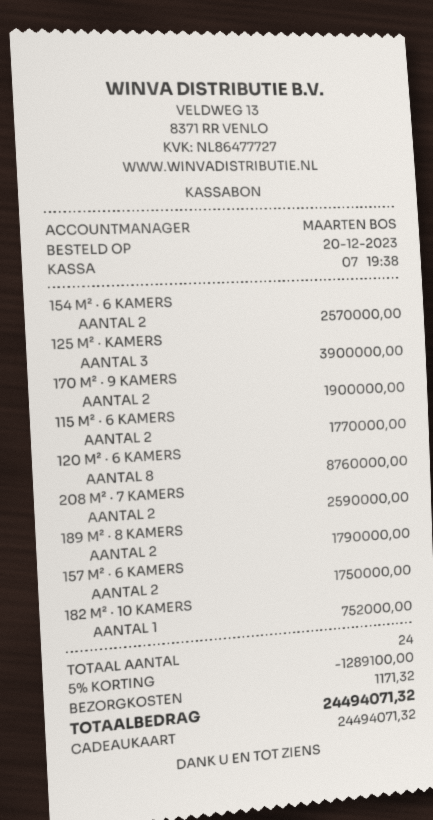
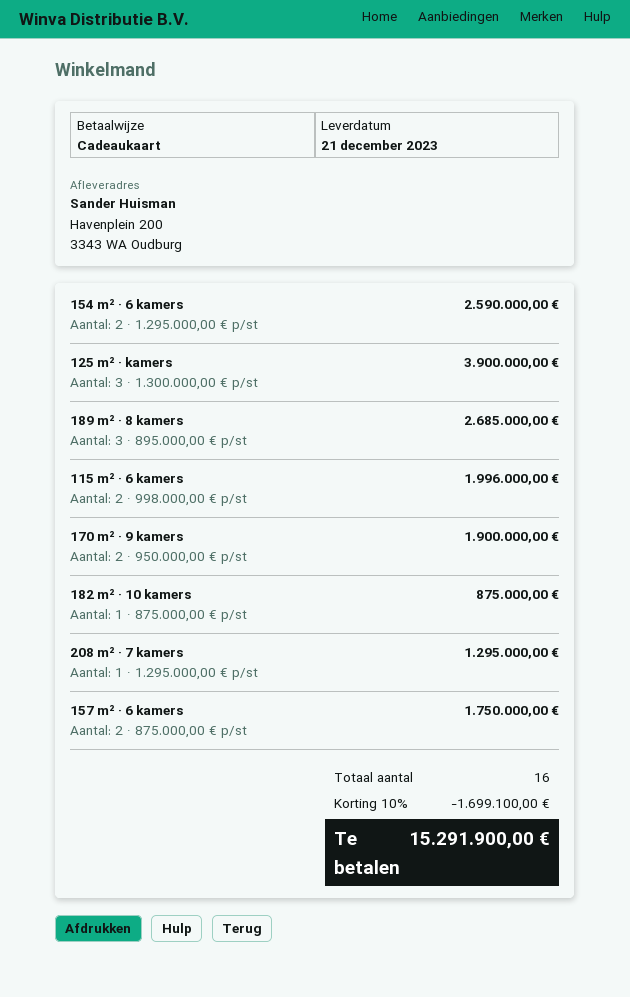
154 M² · 6 KAMERS: 2 for 2570000.00 -> 2 for 2590000.00
115 M² · 6 KAMERS: 2 for 1770000.00 -> 2 for 1996000.00
120 M² · 6 KAMERS: 8 for 8760000.00 -> none
208 M² · 7 KAMERS: 2 for 2590000.00 -> 1 for 1295000.00
189 M² · 8 KAMERS: 2 for 1790000.00 -> 3 for 2685000.00
182 M² · 10 KAMERS: 1 for 752000.00 -> 1 for 875000.00
total quantity: 24 -> 16
discount: 5% = 1289100.00 -> 10% = 1699100.00
shipping: 1171.32 -> none
total: 24494071.32 -> 15291900.00

